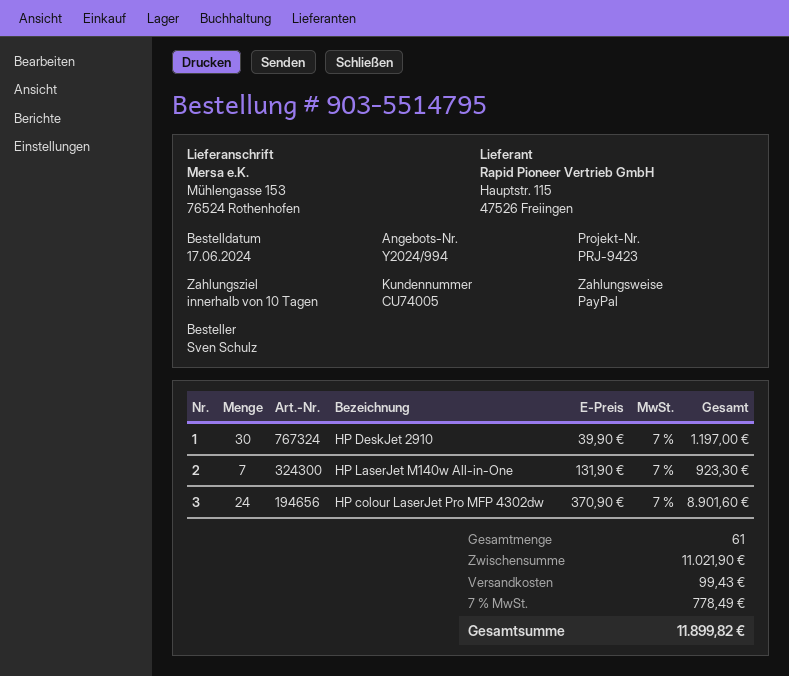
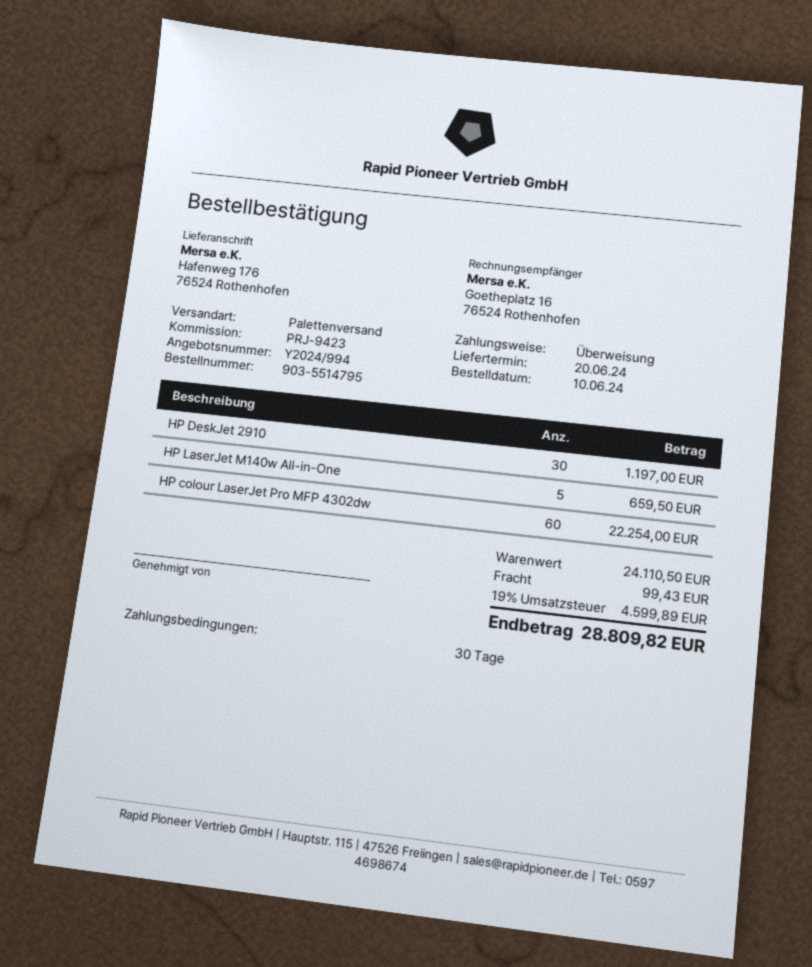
order date: 2024-06-17 -> 2024-06-10
payment terms: 10 days -> 30 days
payment method: PayPal -> bank transfer
ship to: Mühlengasse 153, 76524 Rothenhofen -> Hafenweg 176, 76524 Rothenhofen
HP LaserJet M140w All-in-One: 7 for 923.30 -> 5 for 659.50
HP colour LaserJet Pro MFP 4302dw: 24 for 8901.60 -> 60 for 22254.00
subtotal: 11021.90 -> 24110.50
tax: 7% = 778.49 -> 19% = 4599.89
total: 11899.82 -> 28809.82

